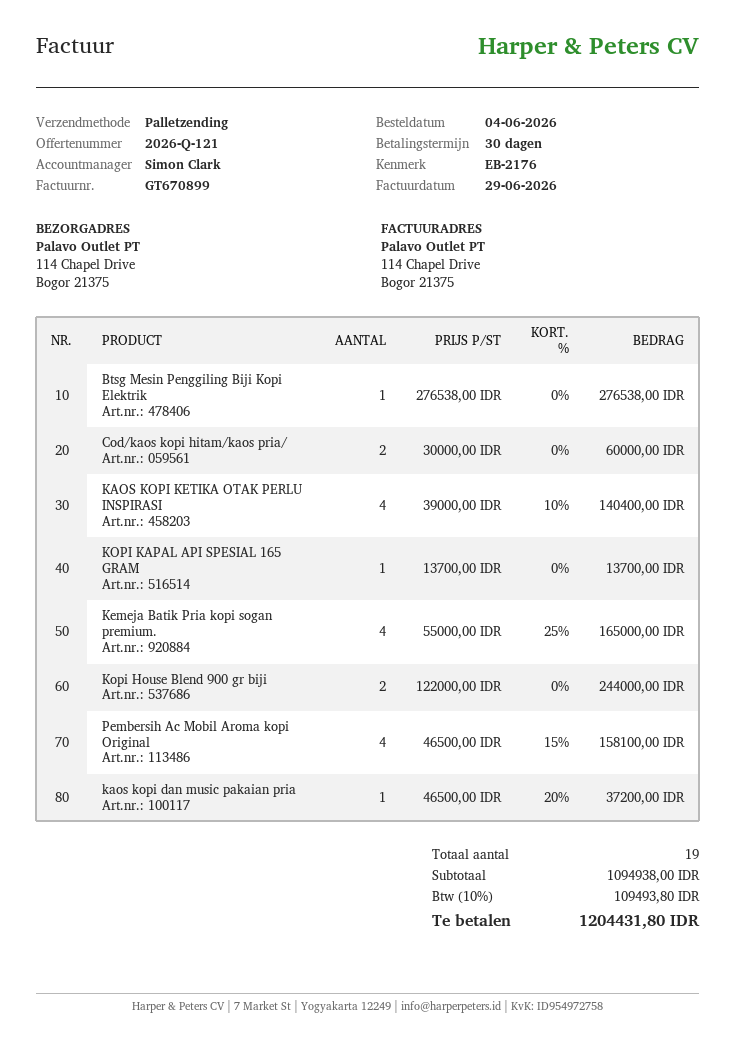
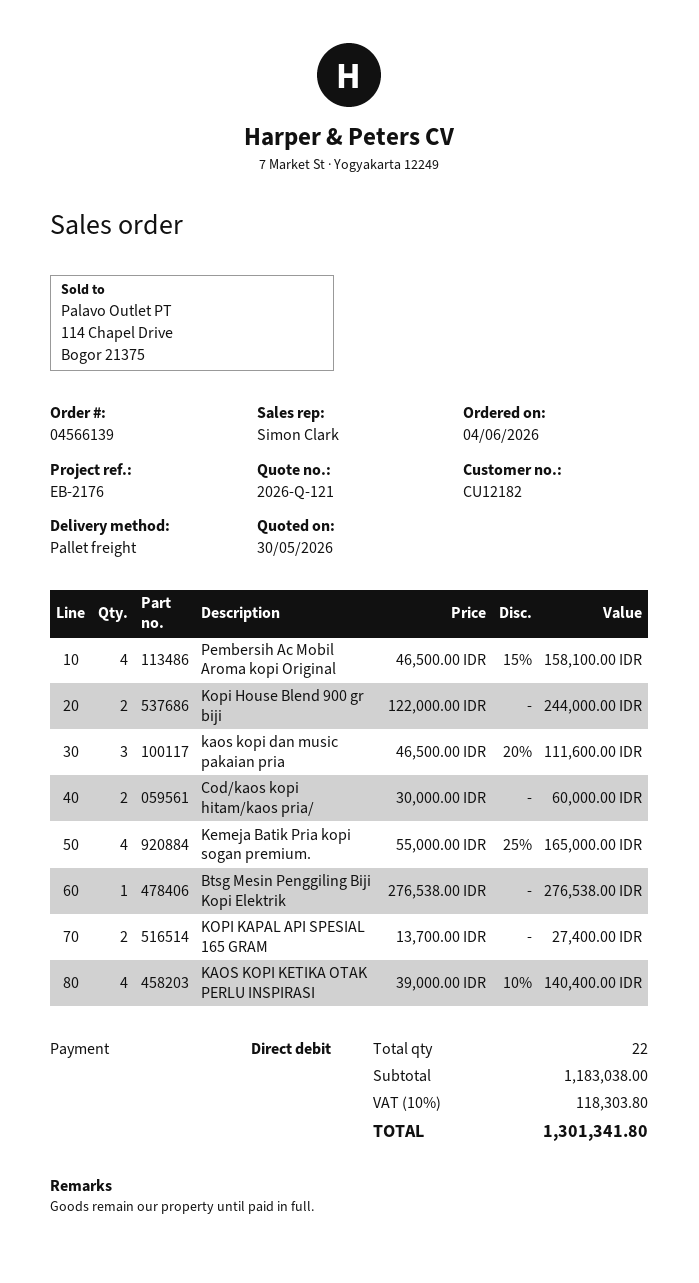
KOPI KAPAL API SPESIAL 165 GRAM: 1 x 13700.00 = 13700.00 -> 2 x 13700.00 = 27400.00
kaos kopi dan music pakaian pria: 1 x 46500.00 - 20% = 37200.00 -> 3 x 46500.00 - 20% = 111600.00
total quantity: 19 -> 22
subtotal: 1094938.00 -> 1183038.00
tax: 10% = 109493.80 -> 10% = 118303.80
total: 1204431.80 -> 1301341.80

